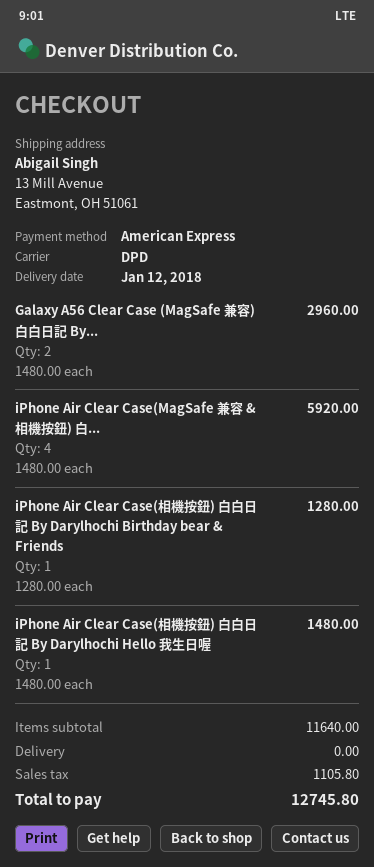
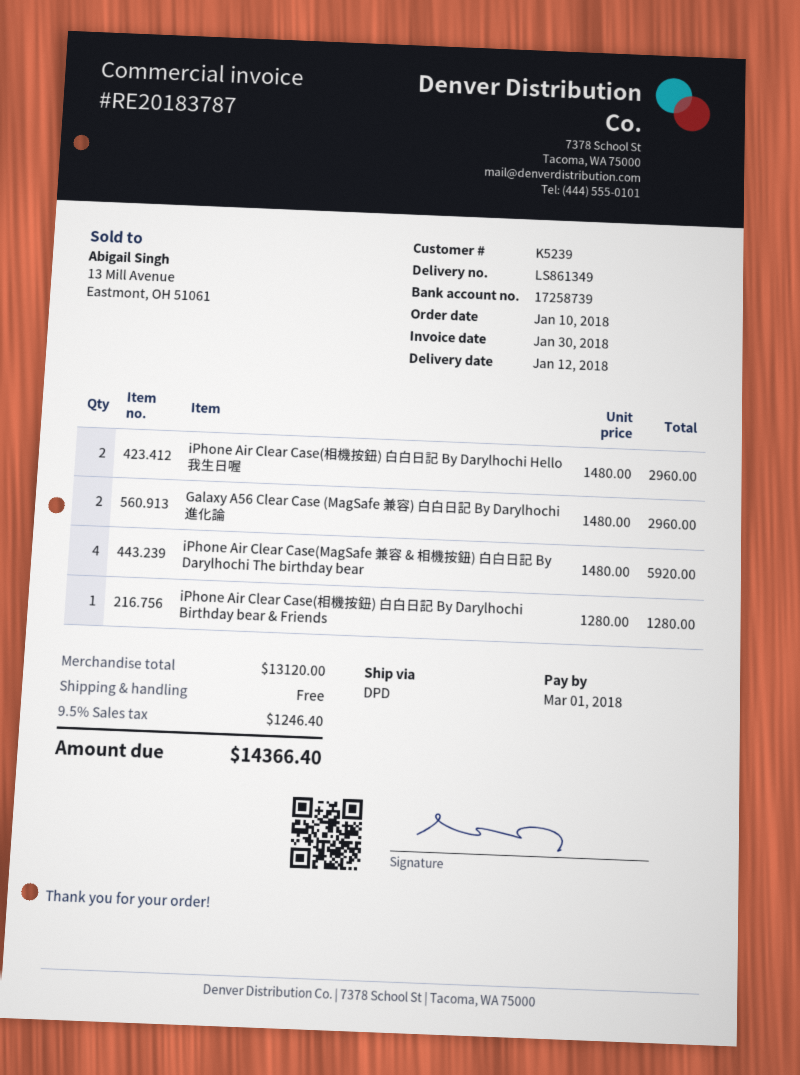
iPhone Air Clear Case(相機按鈕) 白白日記 By Darylhochi Hello 我生日喔: 1 x 1480.00 = 1480.00 -> 2 x 1480.00 = 2960.00
subtotal: 11640.00 -> 13120.00
tax: 1105.80 -> 1246.40
total: 12745.80 -> 14366.40

